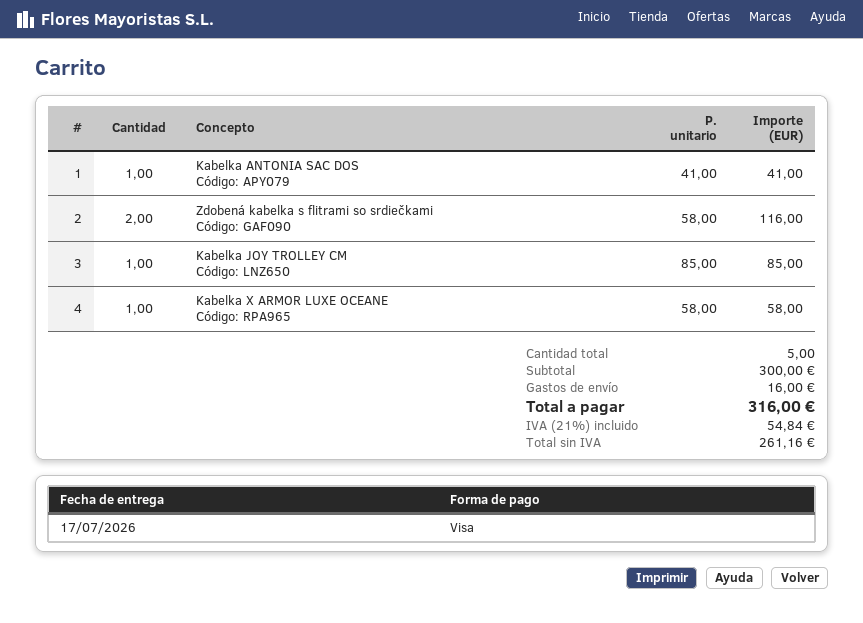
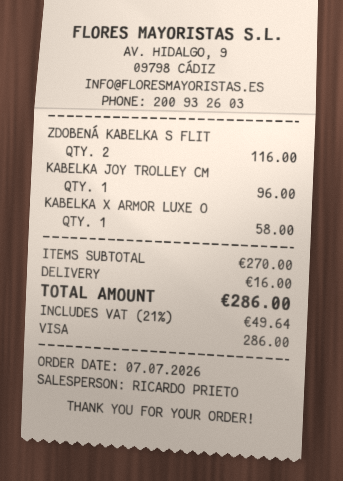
Kabelka ANTONIA SAC DOS: 1 for 41.00 -> none
Kabelka JOY TROLLEY CM: 1 for 85.00 -> 1 for 96.00
subtotal: 300.00 -> 270.00
tax: 21% = 54.84 -> 21% = 49.64
total: 316.00 -> 286.00

